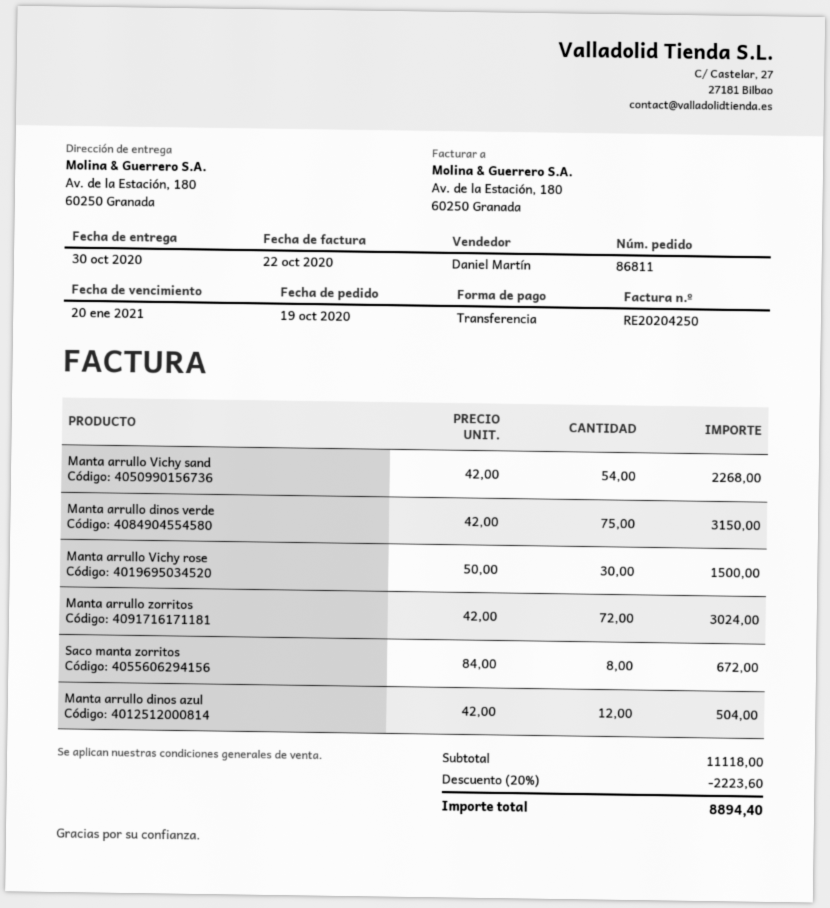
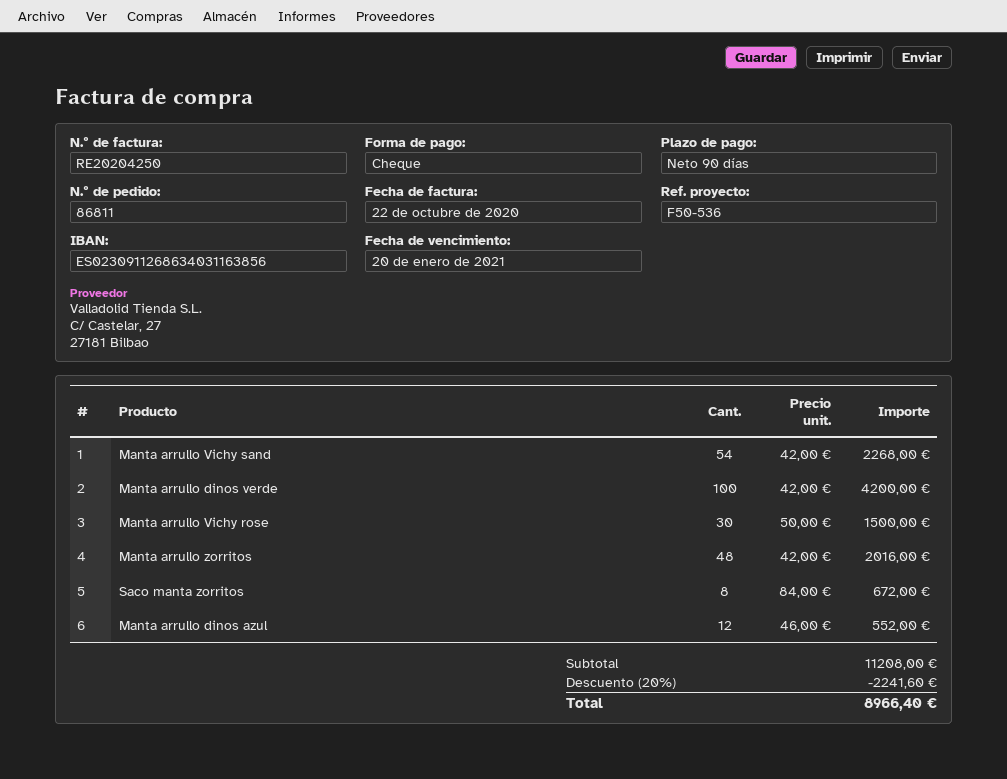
payment method: bank transfer -> cheque
Manta arrullo dinos verde: 75 x 42.00 = 3150.00 -> 100 x 42.00 = 4200.00
Manta arrullo zorritos: 72 x 42.00 = 3024.00 -> 48 x 42.00 = 2016.00
Manta arrullo dinos azul: 12 x 42.00 = 504.00 -> 12 x 46.00 = 552.00
subtotal: 11118.00 -> 11208.00
discount: 20% = 2223.60 -> 20% = 2241.60
total: 8894.40 -> 8966.40

